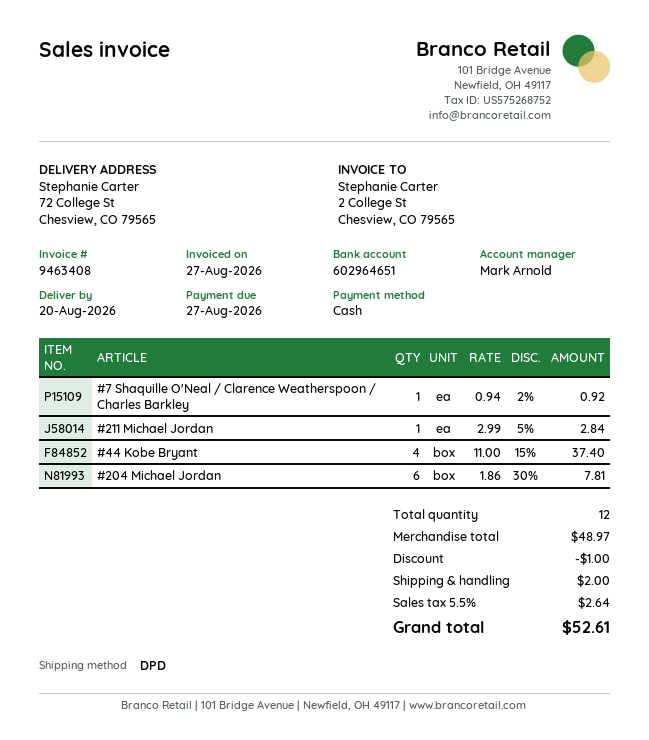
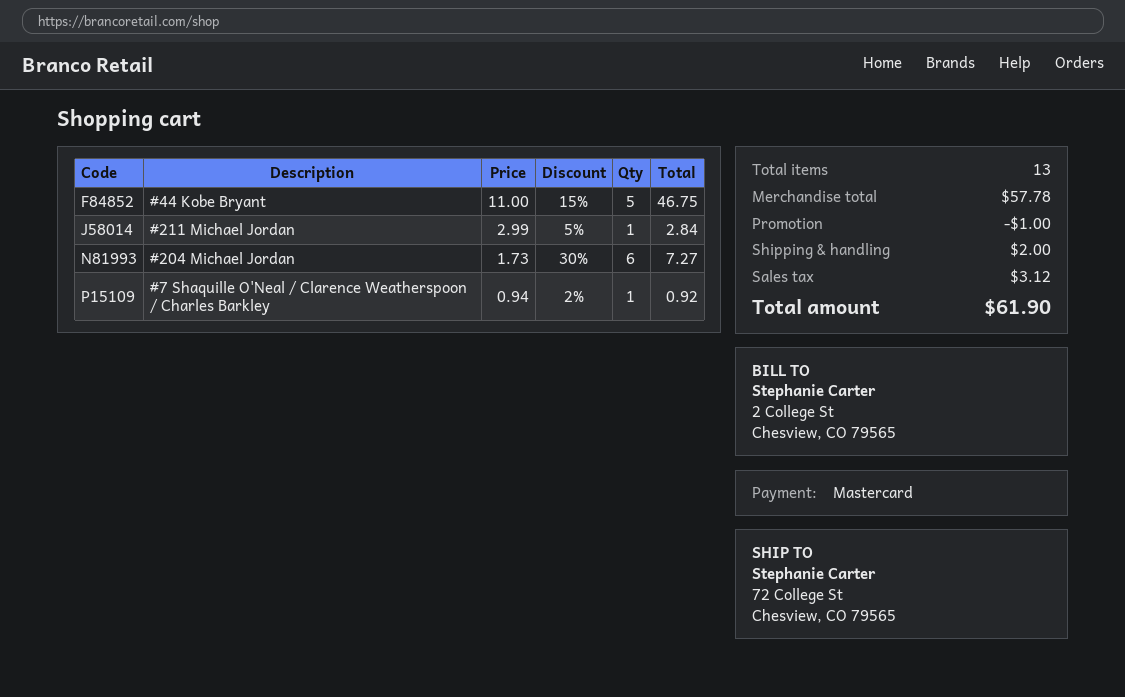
payment method: cash -> Mastercard
#44 Kobe Bryant: 4 x 11.00 - 15% = 37.40 -> 5 x 11.00 - 15% = 46.75
#204 Michael Jordan: 6 x 1.86 - 30% = 7.81 -> 6 x 1.73 - 30% = 7.27
total quantity: 12 -> 13
subtotal: 48.97 -> 57.78
tax: 2.64 -> 3.12
total: 52.61 -> 61.90

